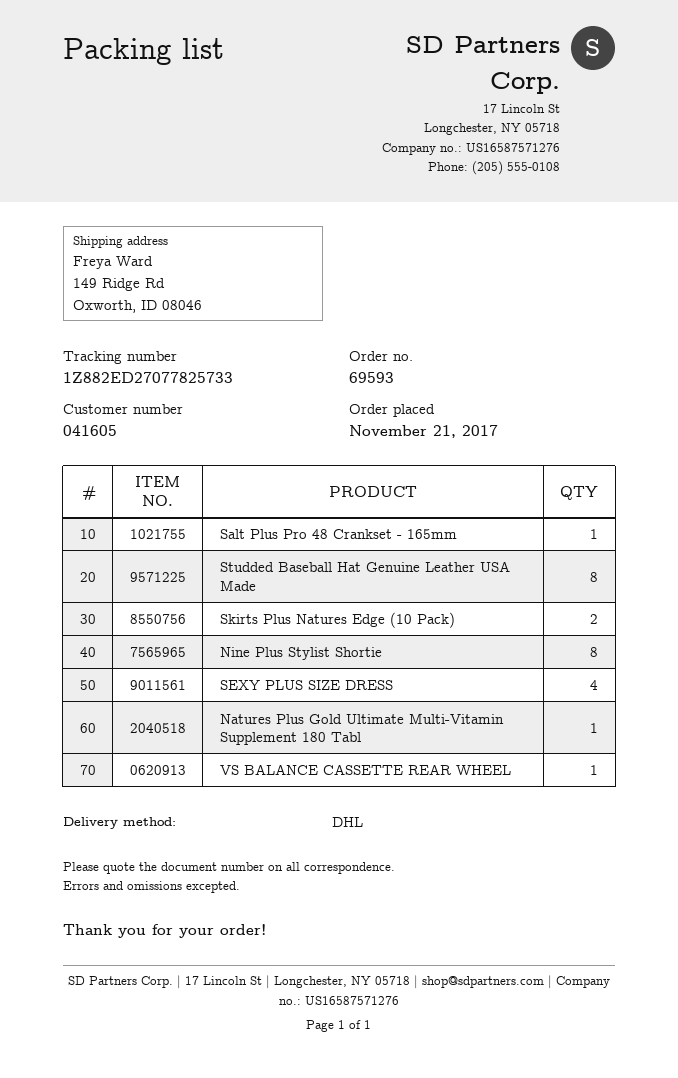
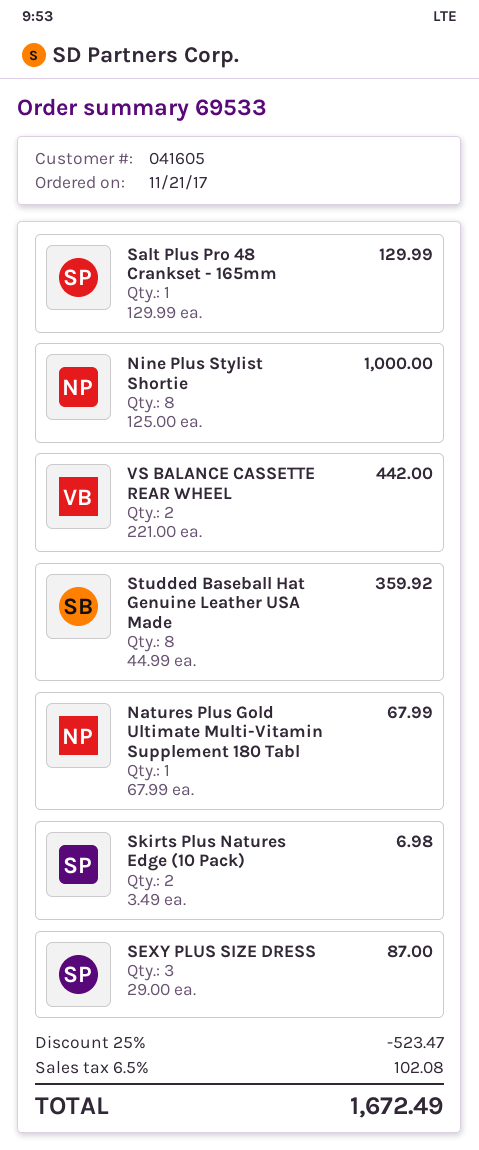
order number: 69593 -> 69533
SEXY PLUS SIZE DRESS: 4 -> 3
VS BALANCE CASSETTE REAR WHEEL: 1 -> 2

